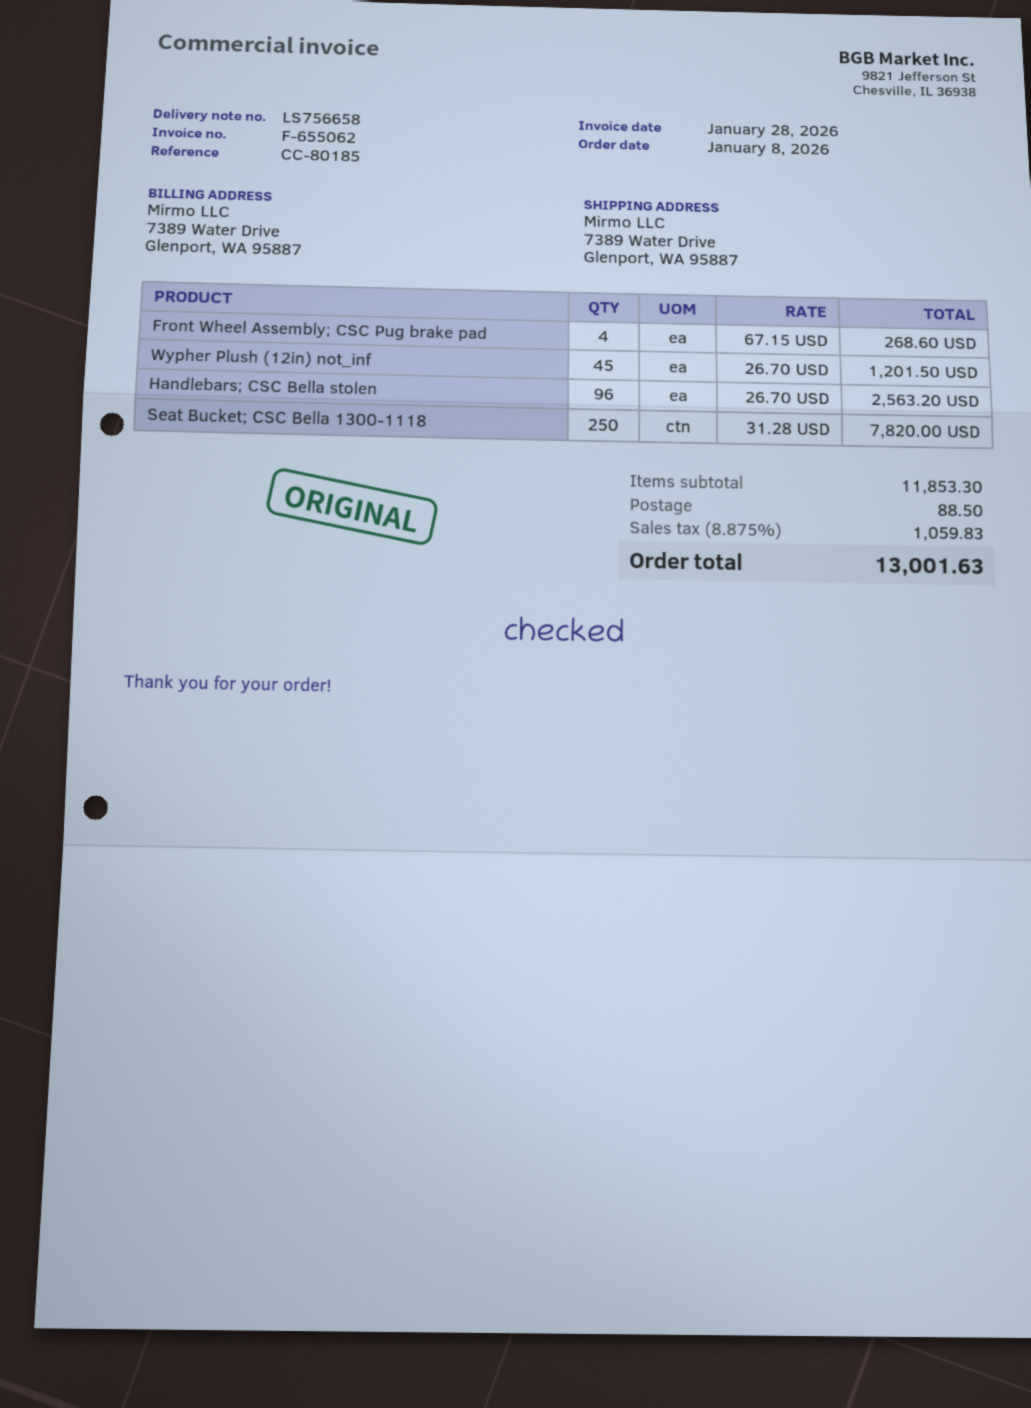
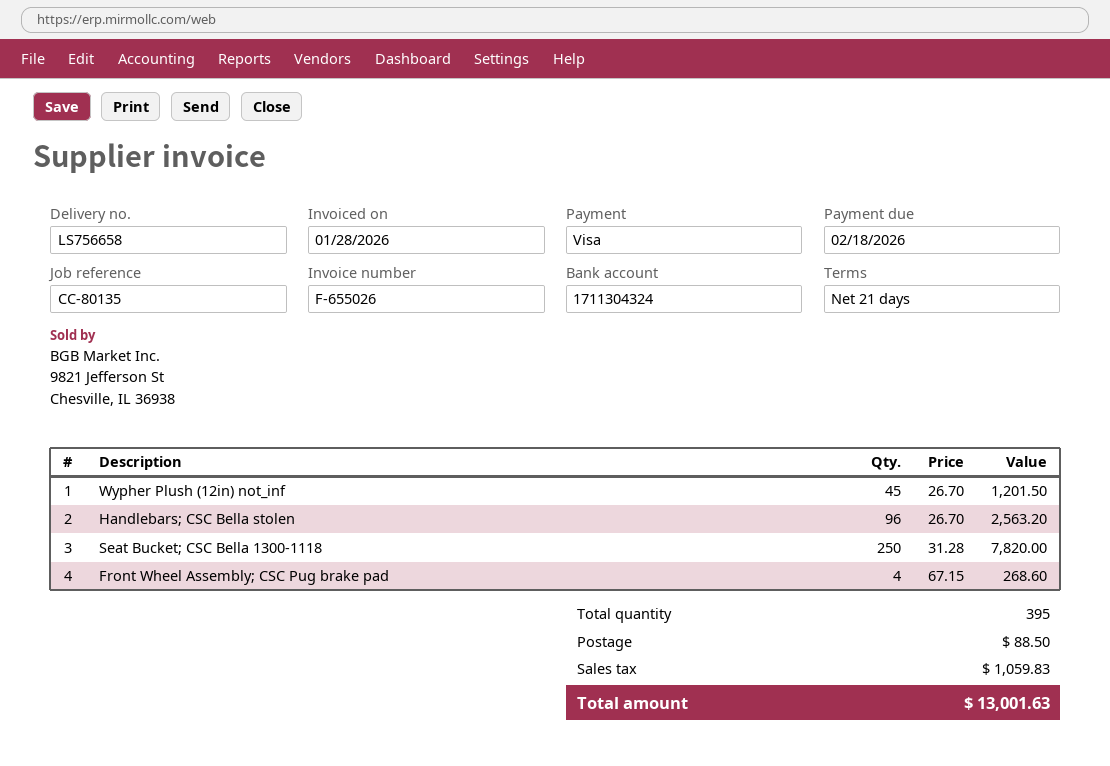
invoice number: F-655062 -> F-655026
reference: CC-80185 -> CC-80135

